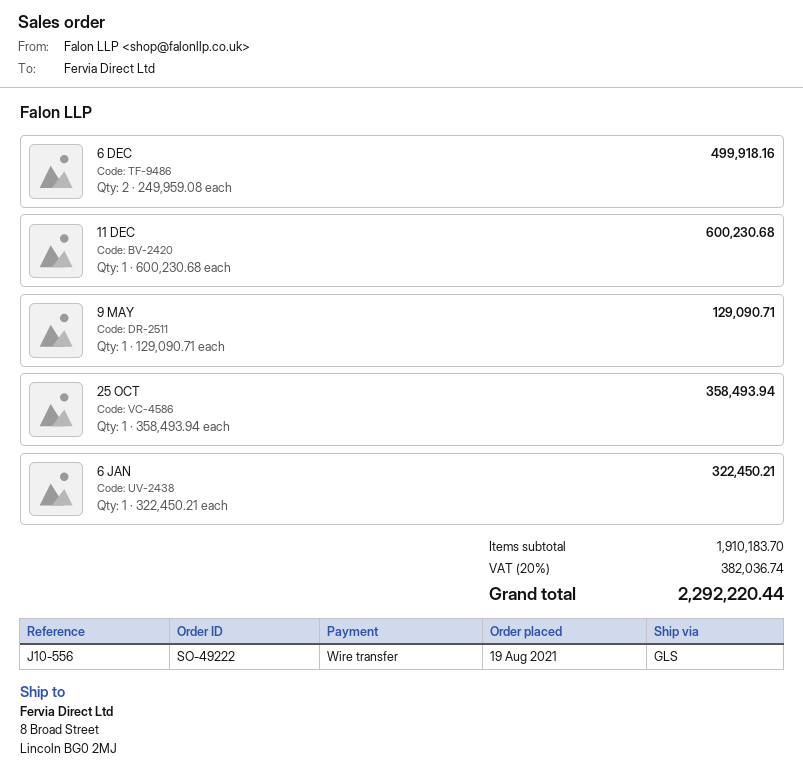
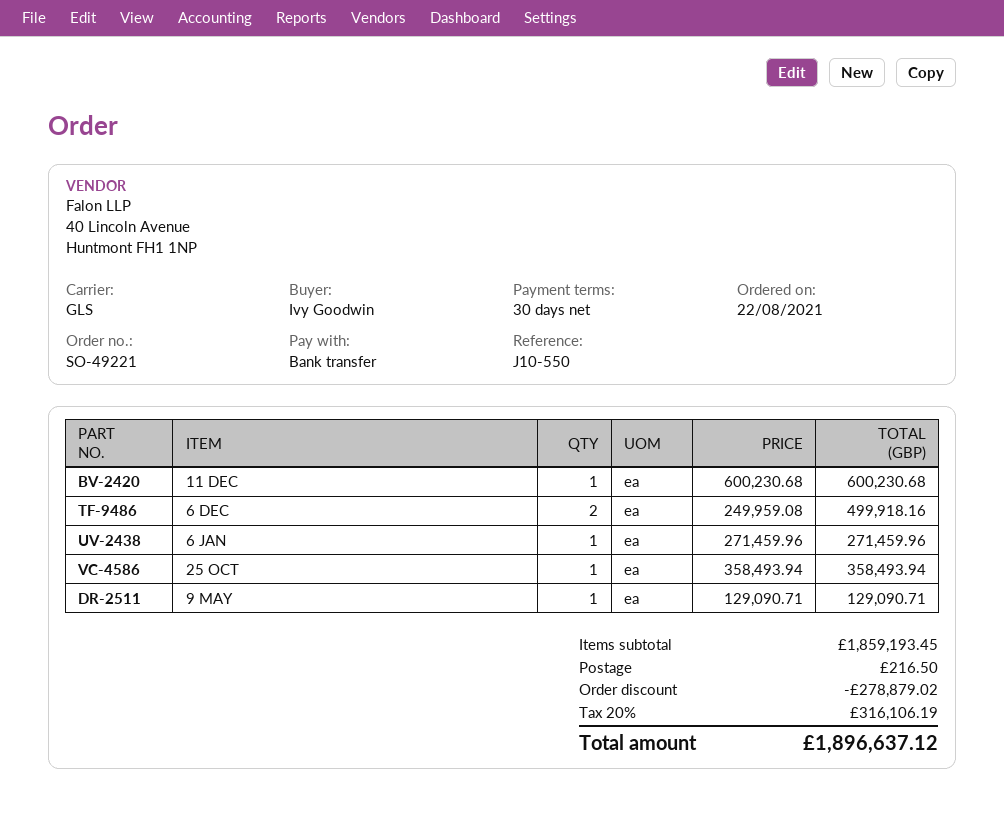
order number: SO-49222 -> SO-49221
order date: 2021-08-19 -> 2021-08-22
reference: J10-556 -> J10-550
6 JAN: 1 x 322450.21 = 322450.21 -> 1 x 271459.96 = 271459.96
subtotal: 1910183.70 -> 1859193.45
discount: none -> 278879.02
shipping: none -> 216.50
tax: 20% = 382036.74 -> 20% = 316106.19
total: 2292220.44 -> 1896637.12

